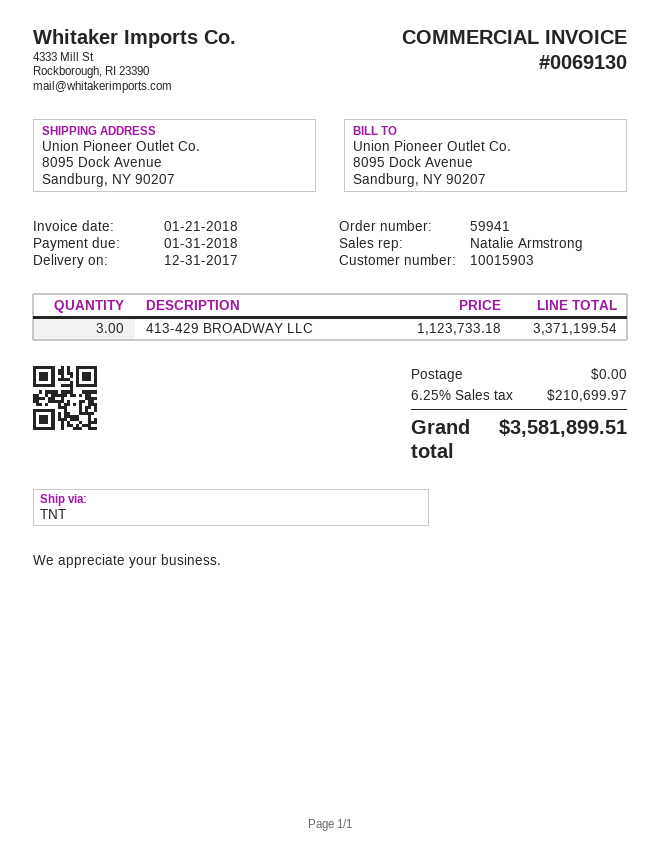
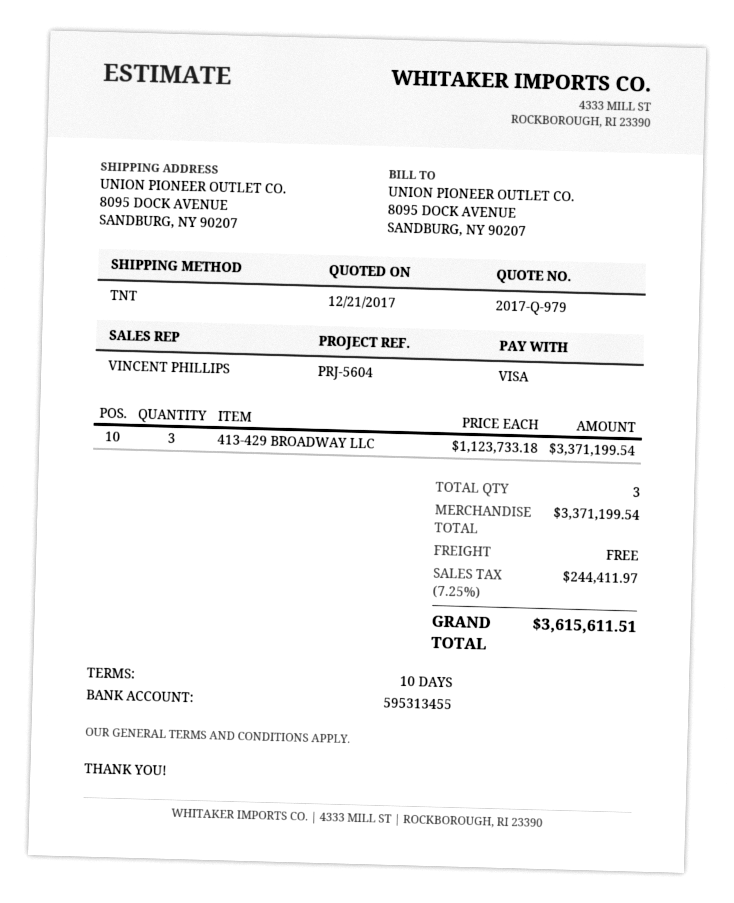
sales rep: Natalie Armstrong -> VINCENT PHILLIPS
tax: 6.25% = 210699.97 -> 7.25% = 244411.97
total: 3581899.51 -> 3615611.51

